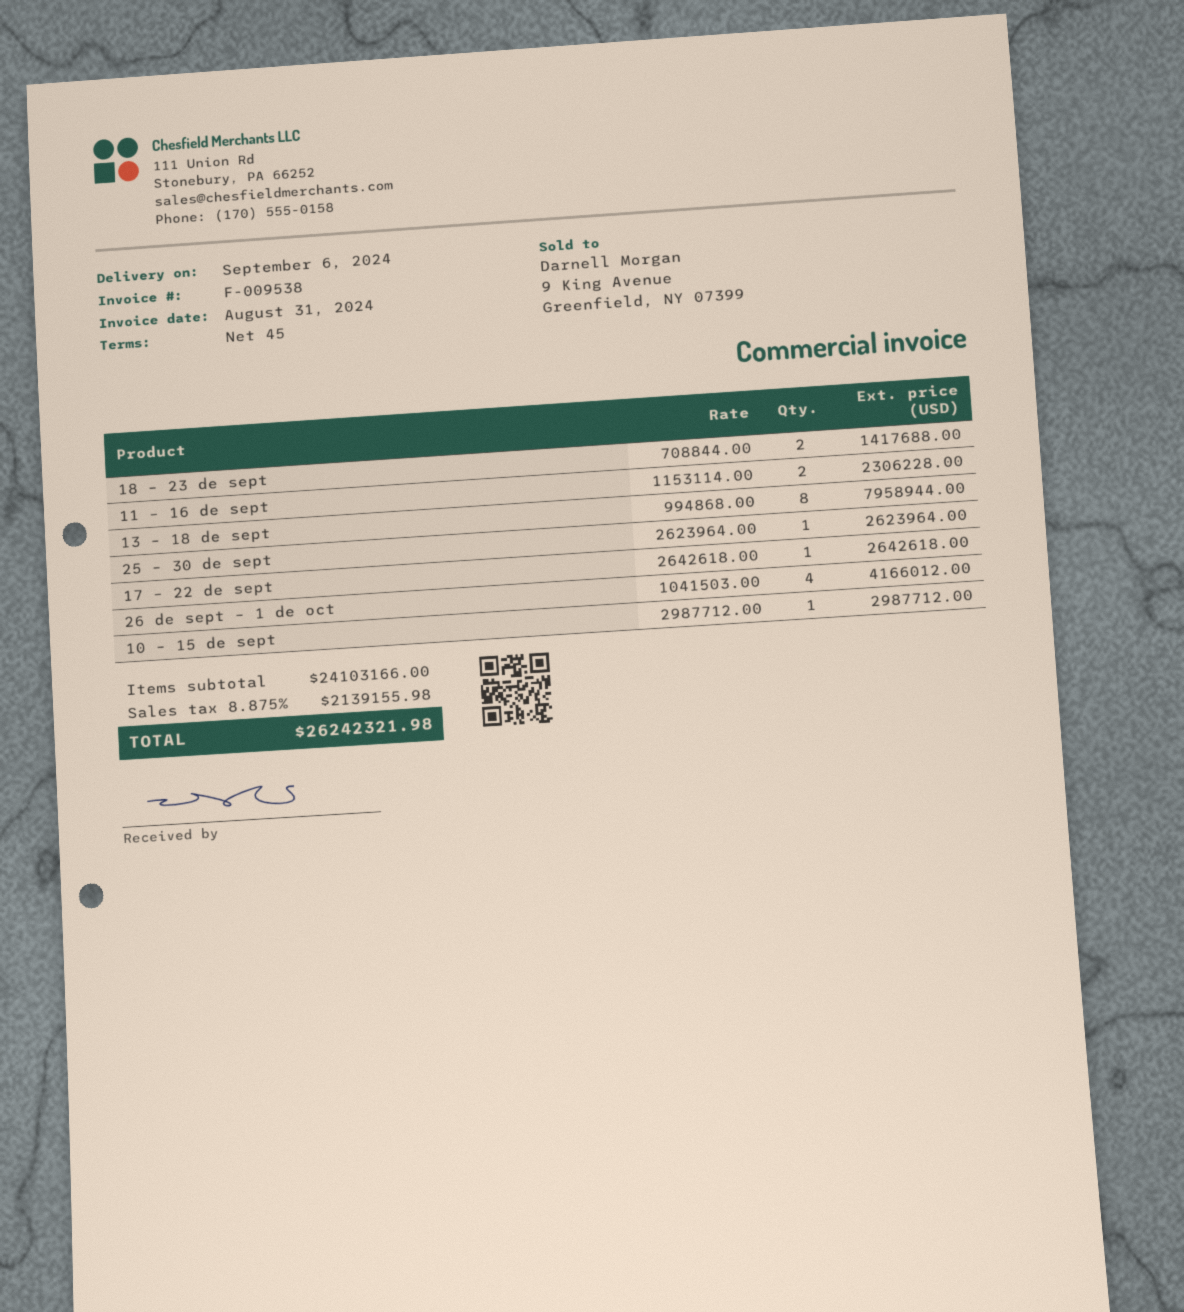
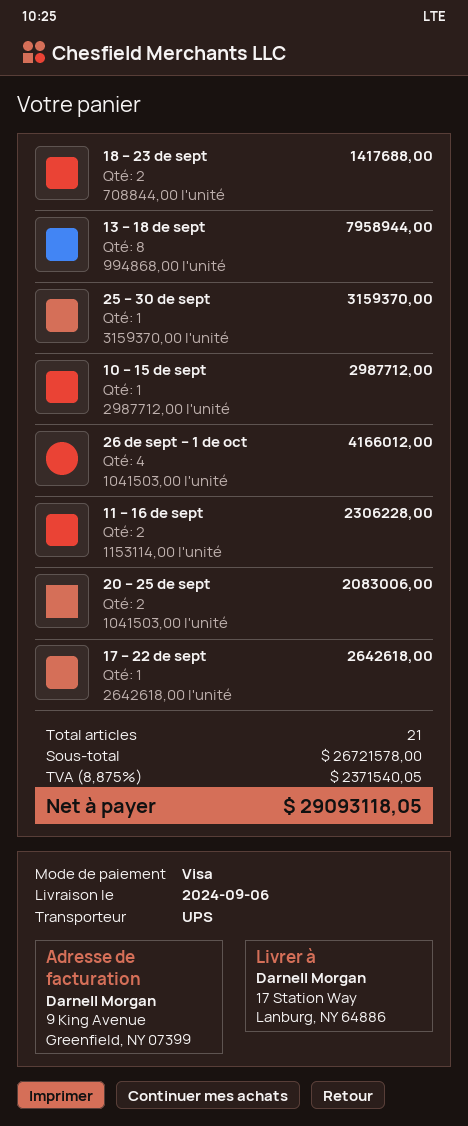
25 – 30 de sept: 1 x 2623964.00 = 2623964.00 -> 1 x 3159370.00 = 3159370.00
20 – 25 de sept: none -> 2 x 1041503.00 = 2083006.00
subtotal: 24103166.00 -> 26721578.00
tax: 8.875% = 2139155.98 -> 8.875% = 2371540.05
total: 26242321.98 -> 29093118.05

